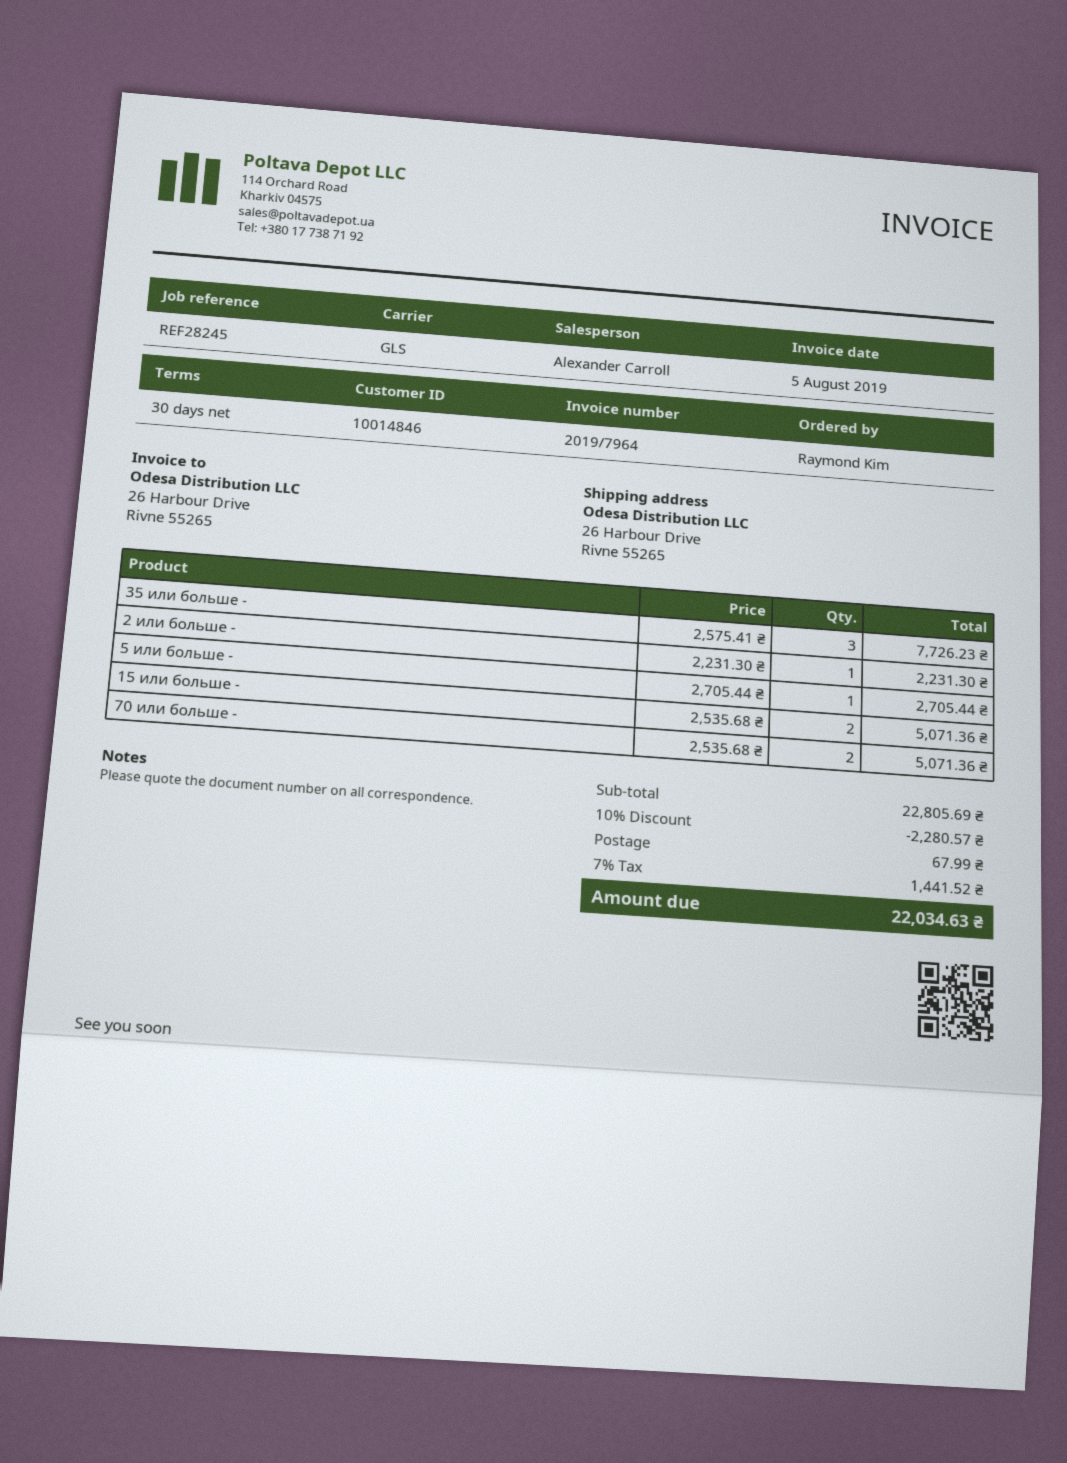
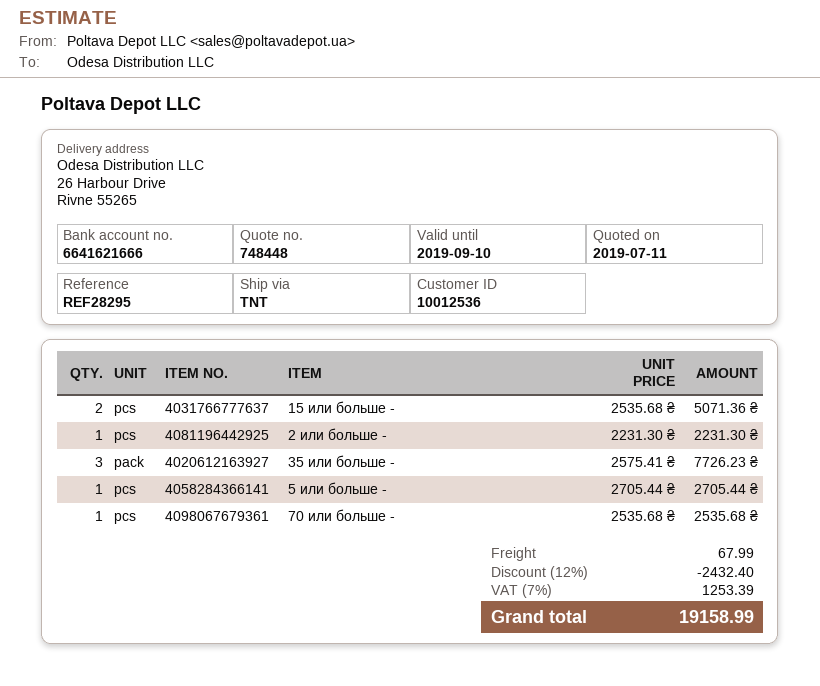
customer number: 10014846 -> 10012536
reference: REF28245 -> REF28295
shipping method: GLS -> TNT
70 или больше -: 2 x 2535.68 = 5071.36 -> 1 x 2535.68 = 2535.68
discount: 10% = 2280.57 -> 12% = 2432.40
tax: 7% = 1441.52 -> 7% = 1253.39
total: 22034.63 -> 19158.99

